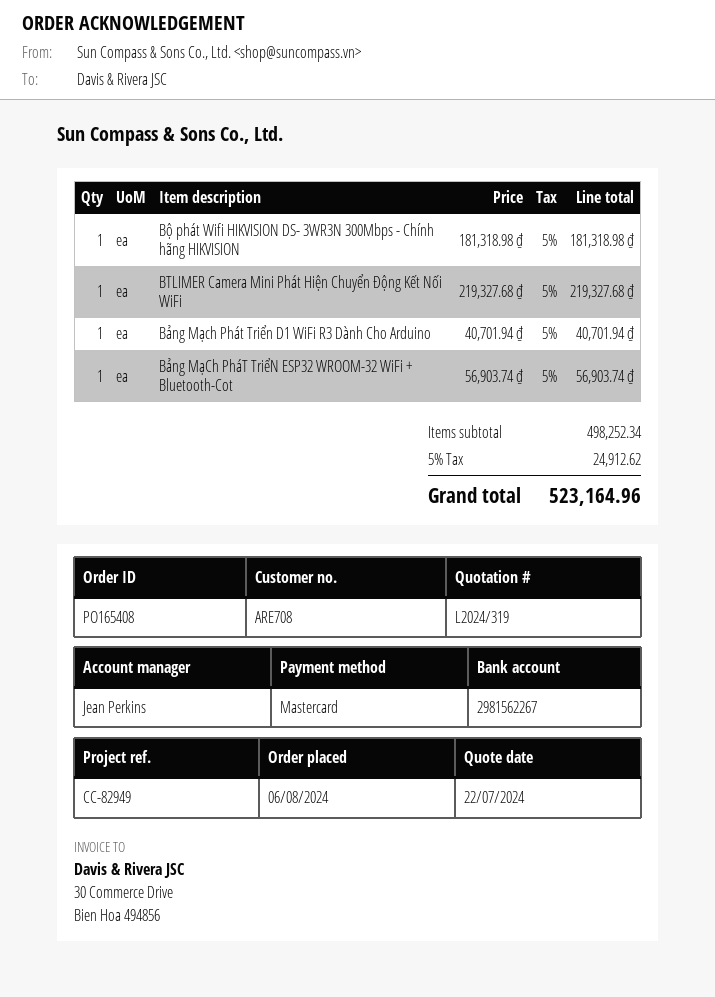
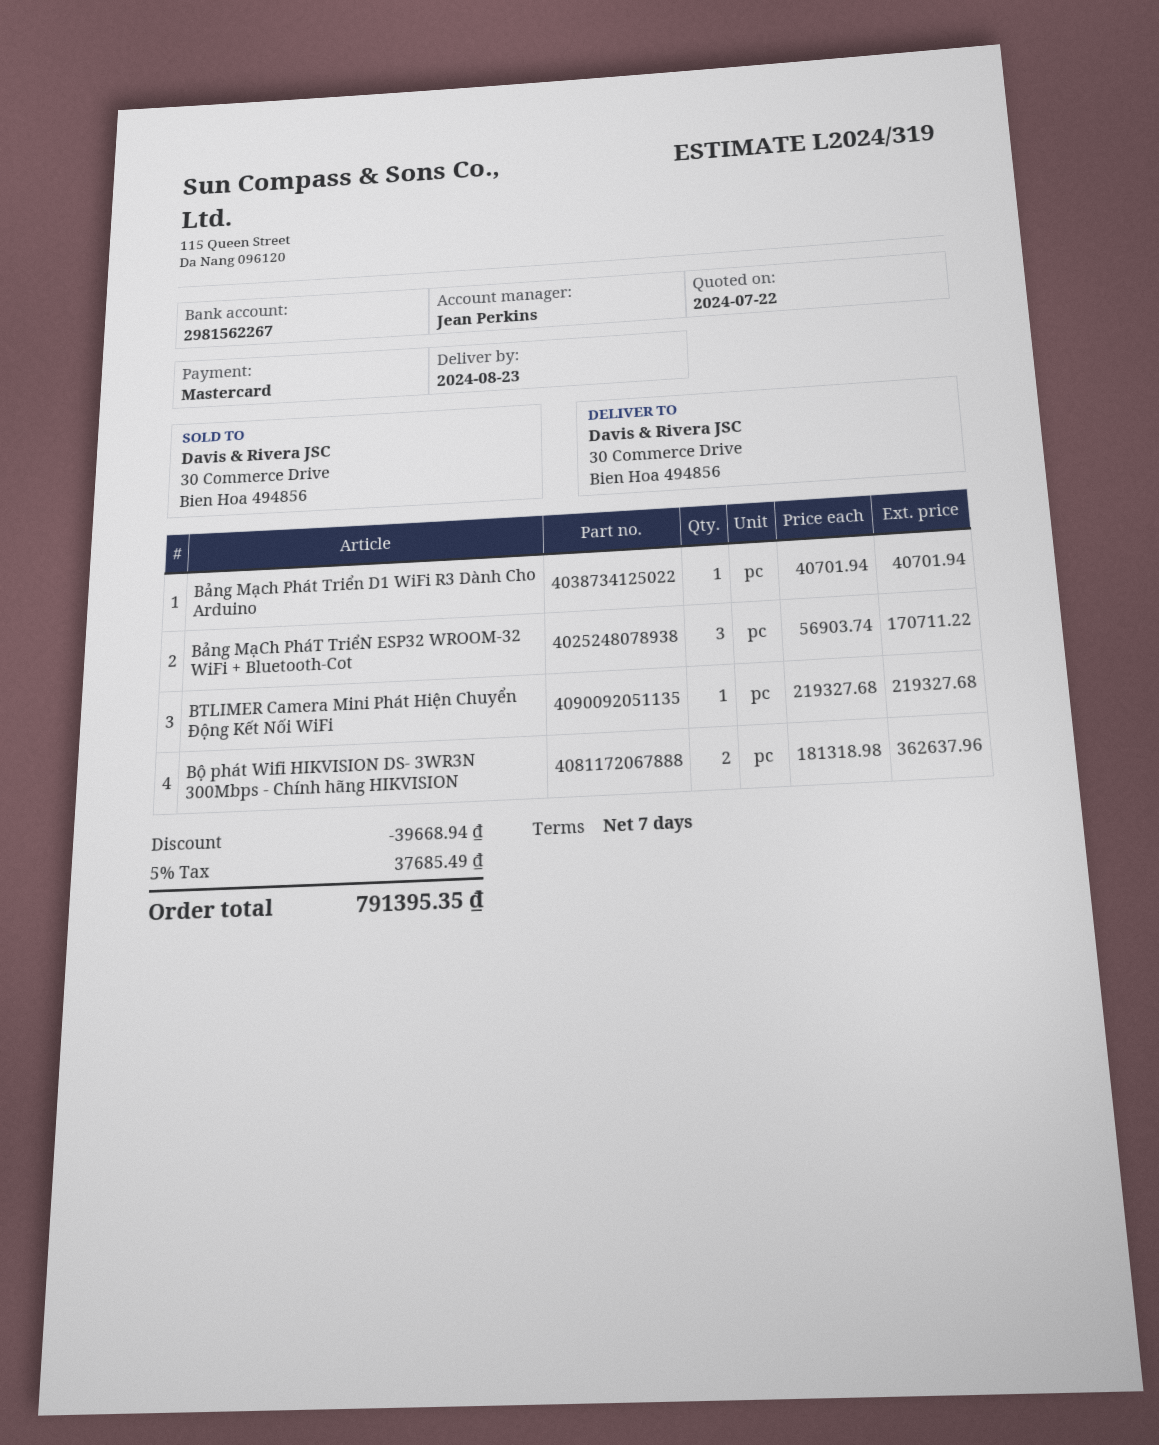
Bộ phát Wifi HIKVISION DS- 3WR3N 300Mbps - Chính hãng HIKVISION: 1 x 181318.98 = 181318.98 -> 2 x 181318.98 = 362637.96
Bảng MạCh PháT TriểN ESP32 WROOM-32 WiFi + Bluetooth-Cot: 1 x 56903.74 = 56903.74 -> 3 x 56903.74 = 170711.22
discount: none -> 39668.94
tax: 5% = 24912.62 -> 5% = 37685.49
total: 523164.96 -> 791395.35

